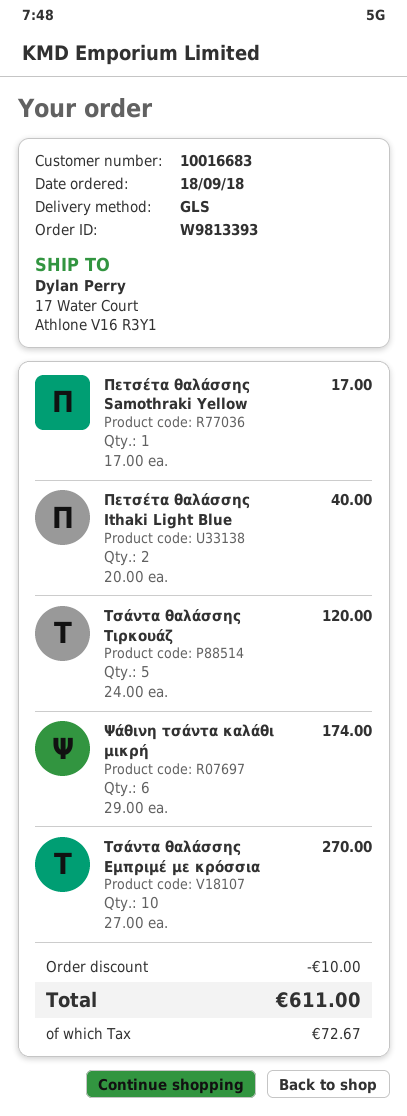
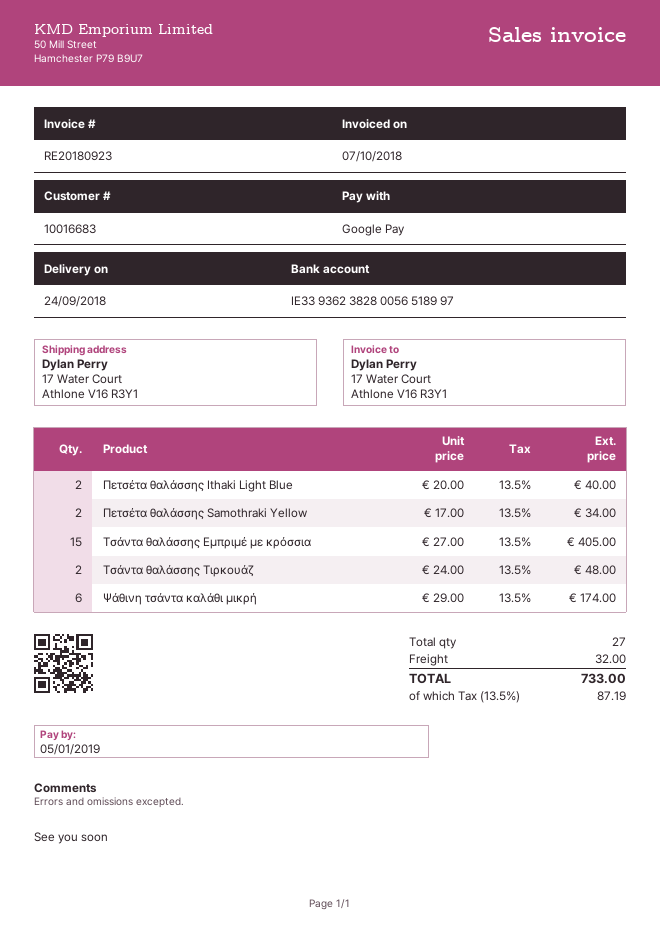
Πετσέτα θαλάσσης Samothraki Yellow: 1 x 17.00 = 17.00 -> 2 x 17.00 = 34.00
Τσάντα θαλάσσης Τιρκουάζ: 5 x 24.00 = 120.00 -> 2 x 24.00 = 48.00
Τσάντα θαλάσσης Εμπριμέ με κρόσσια: 10 x 27.00 = 270.00 -> 15 x 27.00 = 405.00
discount: 10.00 -> none
shipping: none -> 32.00
tax: 72.67 -> 87.19
total: 611.00 -> 733.00

